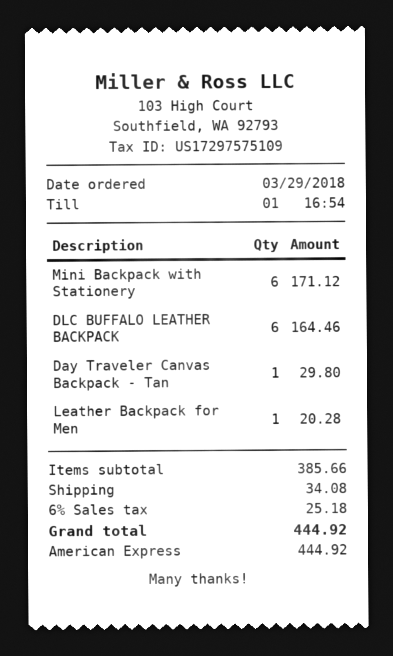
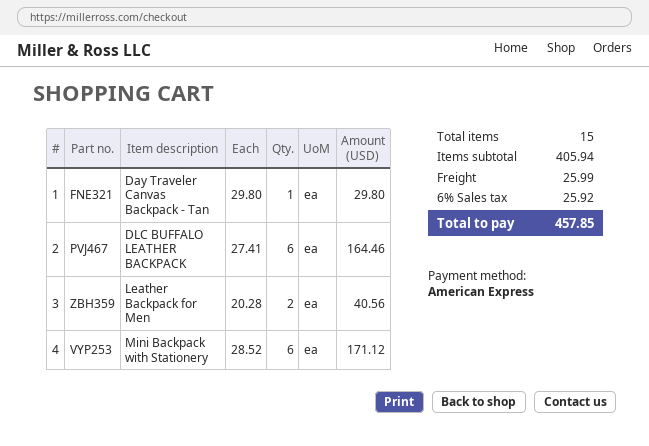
Leather Backpack for Men: 1 for 20.28 -> 2 for 40.56
subtotal: 385.66 -> 405.94
shipping: 34.08 -> 25.99
tax: 6% = 25.18 -> 6% = 25.92
total: 444.92 -> 457.85

